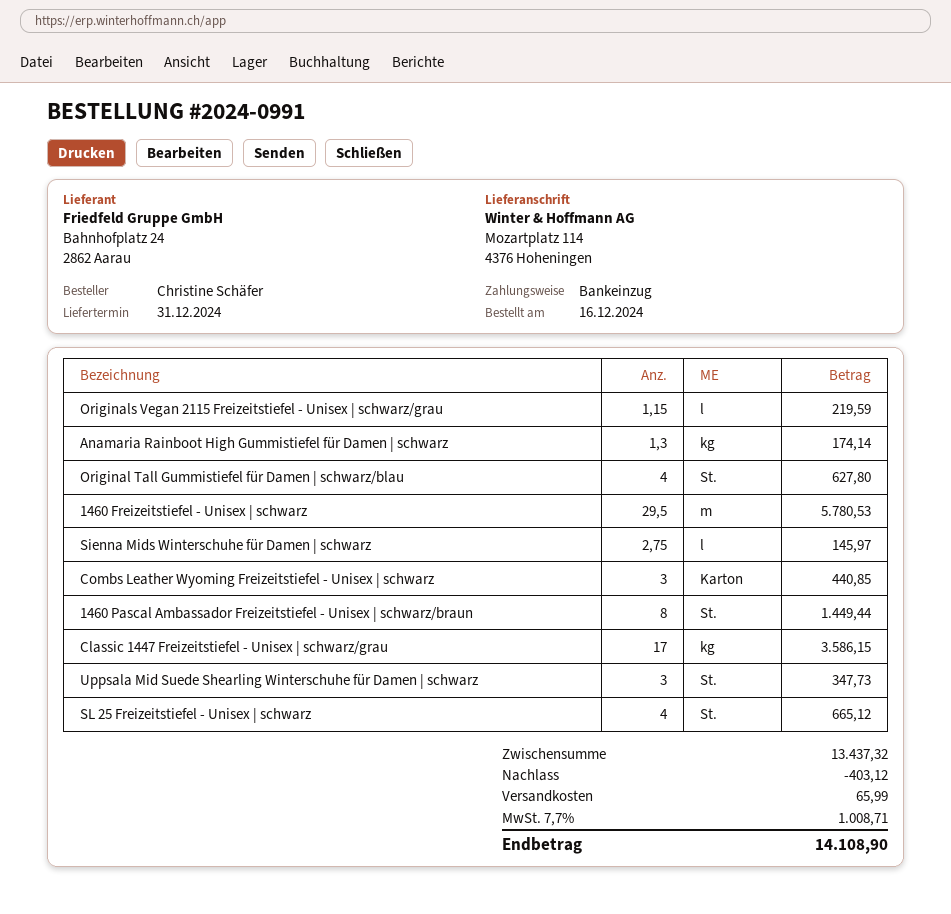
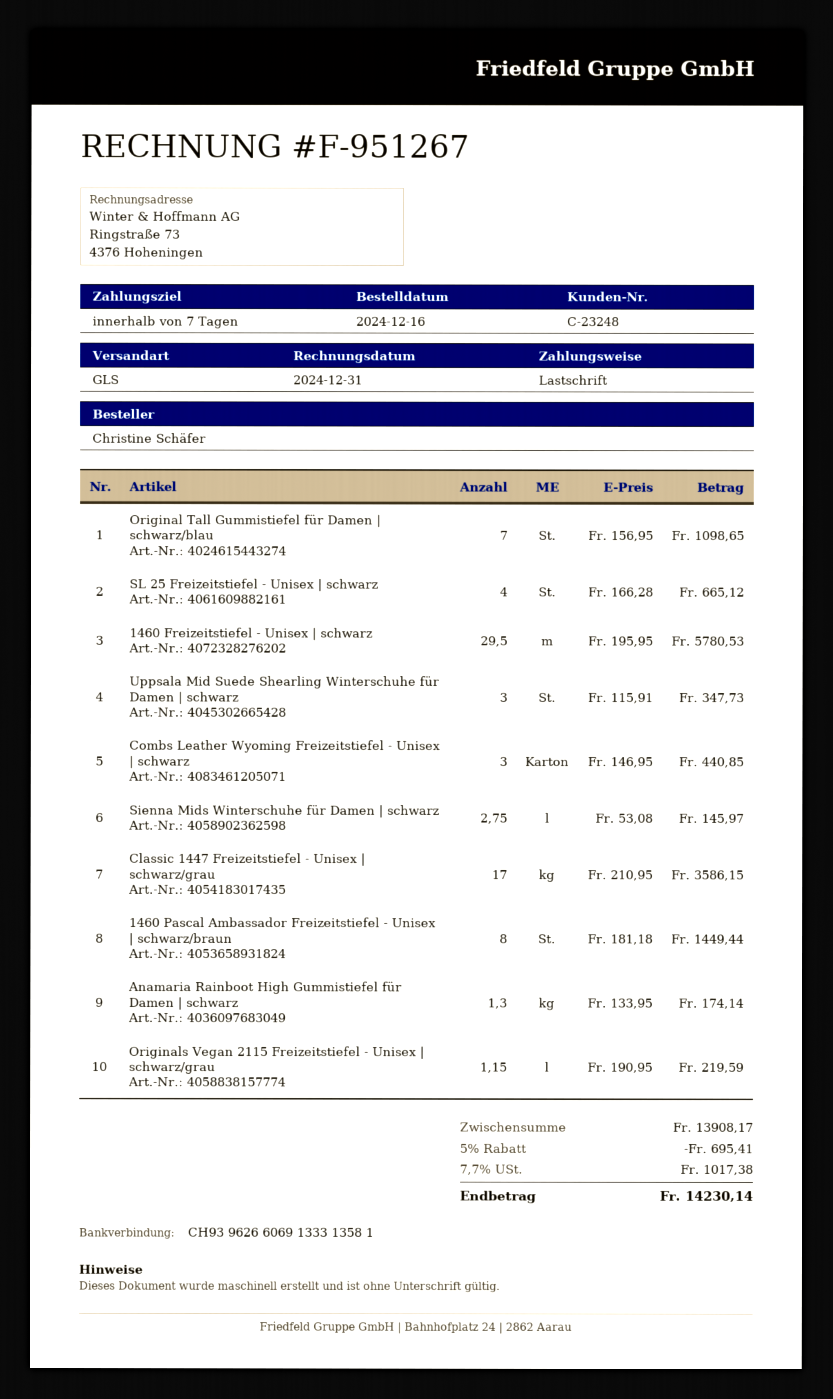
Original Tall Gummistiefel für Damen | schwarz/blau: 4 for 627.80 -> 7 for 1098.65
subtotal: 13437.32 -> 13908.17
discount: 403.12 -> 695.41
shipping: 65.99 -> none
tax: 7.7% = 1008.71 -> 7.7% = 1017.38
total: 14108.90 -> 14230.14

